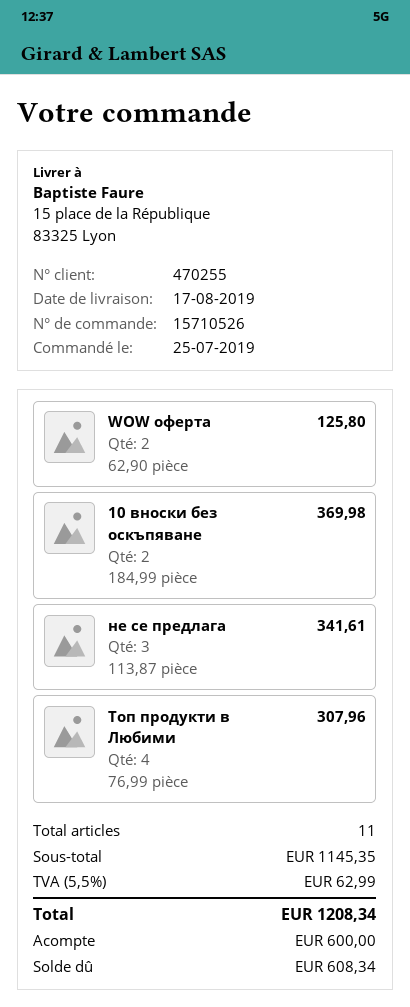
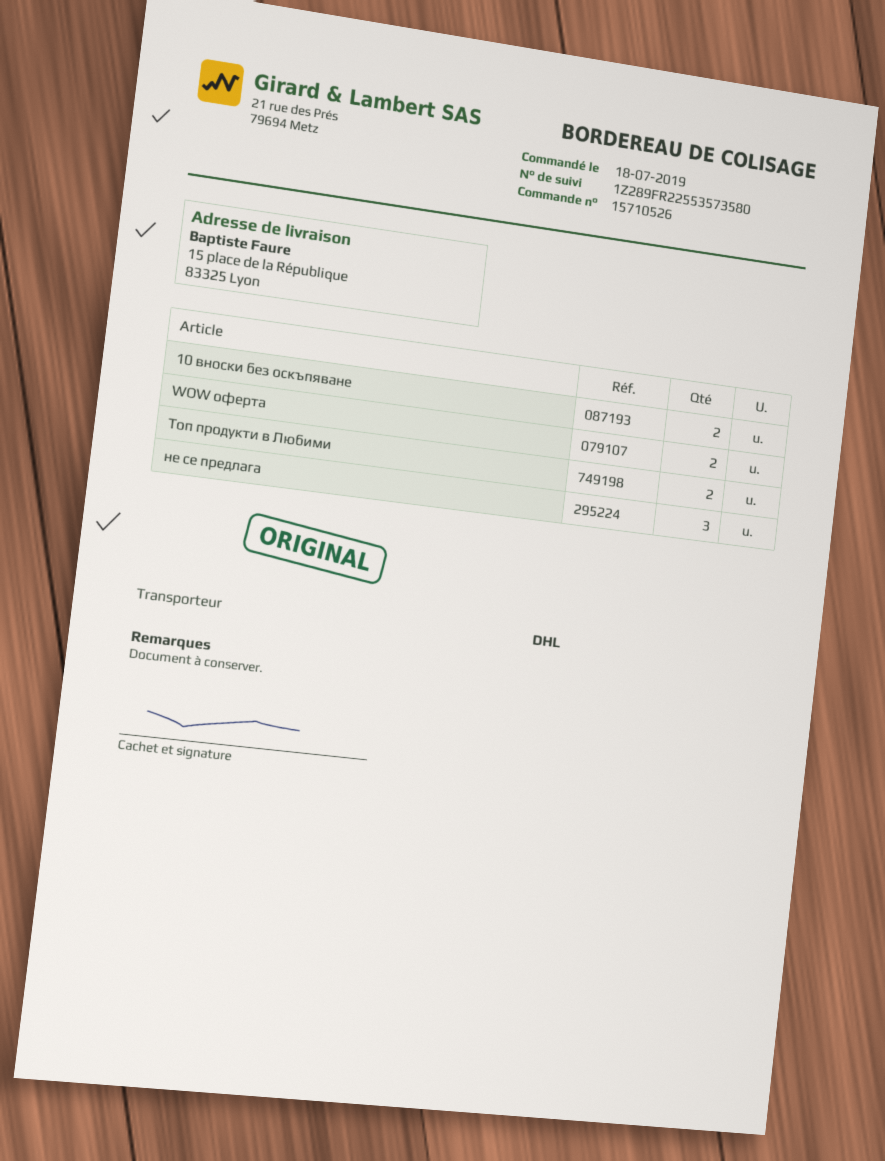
order date: 2019-07-25 -> 2019-07-18
Топ продукти в Любими: 4 -> 2

